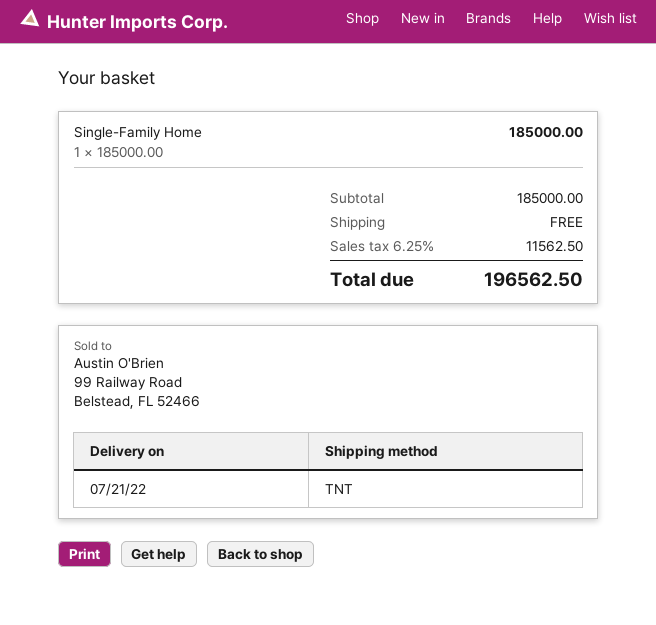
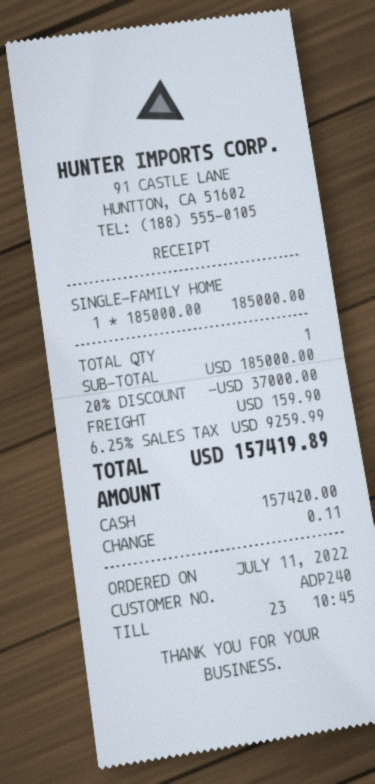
discount: none -> 20% = 37000.00
shipping: 0.00 -> 159.90
tax: 6.25% = 11562.50 -> 6.25% = 9259.99
total: 196562.50 -> 157419.89

